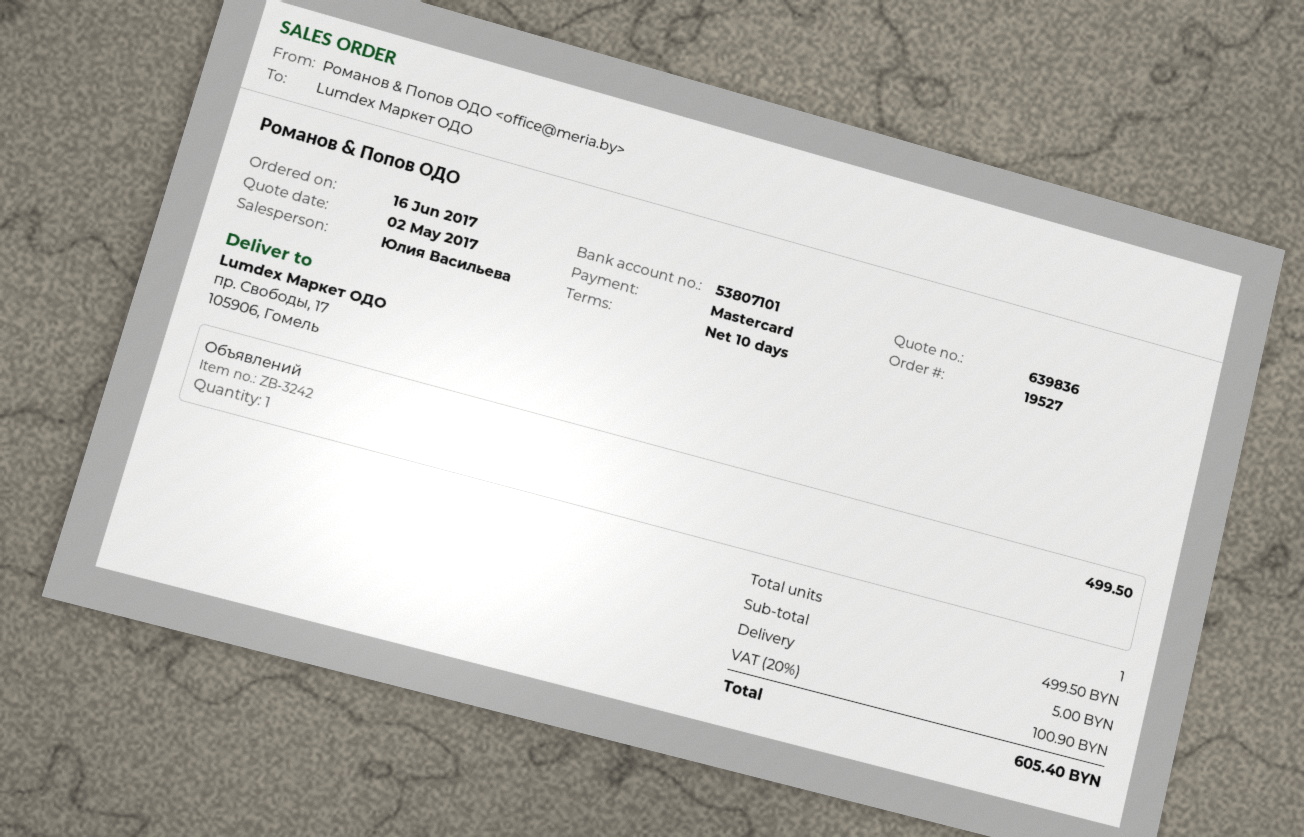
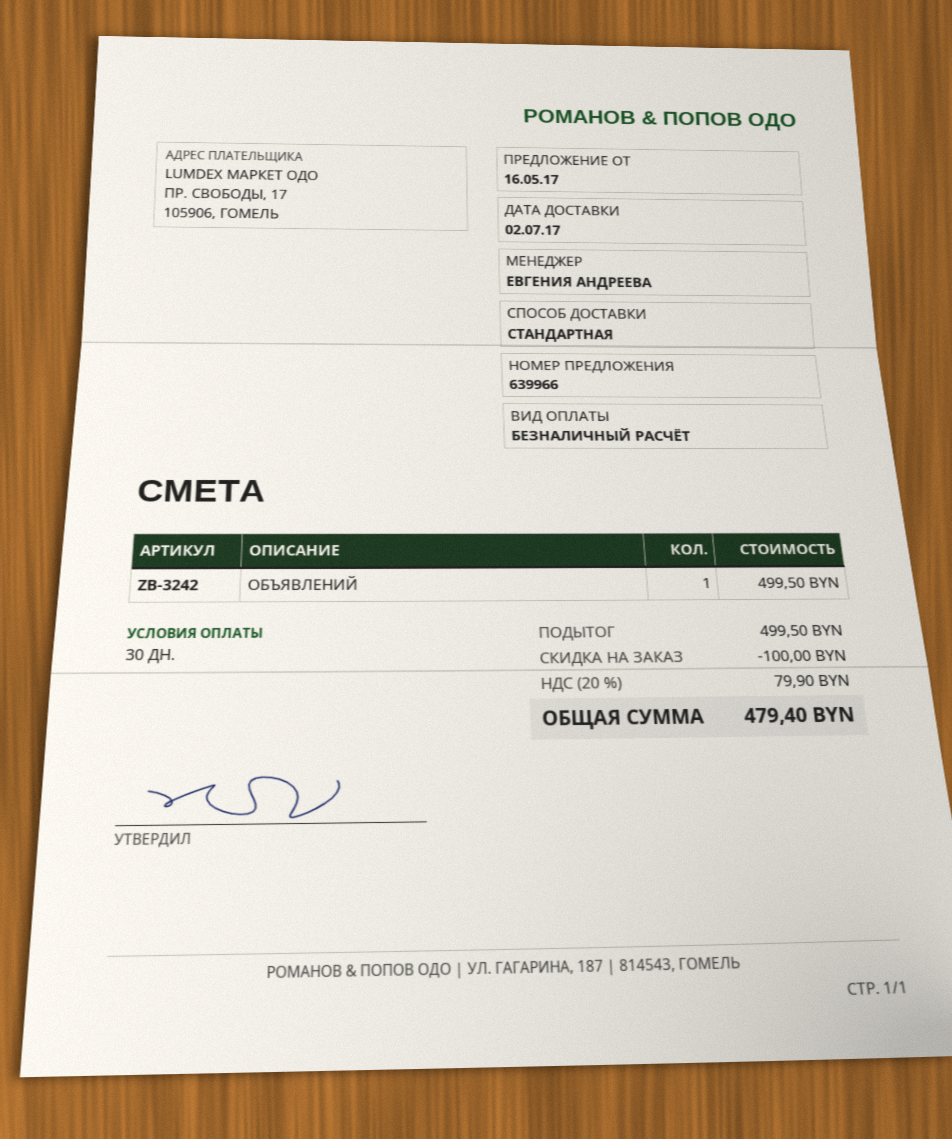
quote number: 639836 -> 639966
quote date: 2017-05-02 -> 2017-05-16
payment terms: 10 days -> 30 days
sales rep: Юлия Васильева -> ЕВГЕНИЯ АНДРЕЕВА
payment method: Mastercard -> bank transfer
discount: none -> 100.00
shipping: 5.00 -> none
tax: 20% = 100.90 -> 20% = 79.90
total: 605.40 -> 479.40

